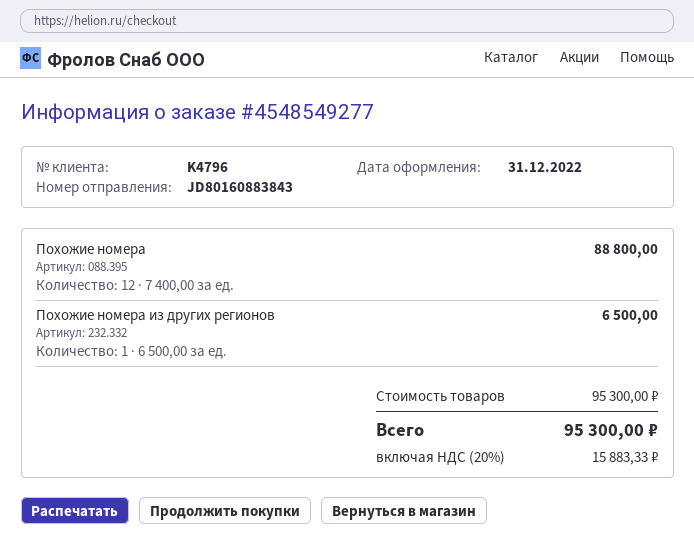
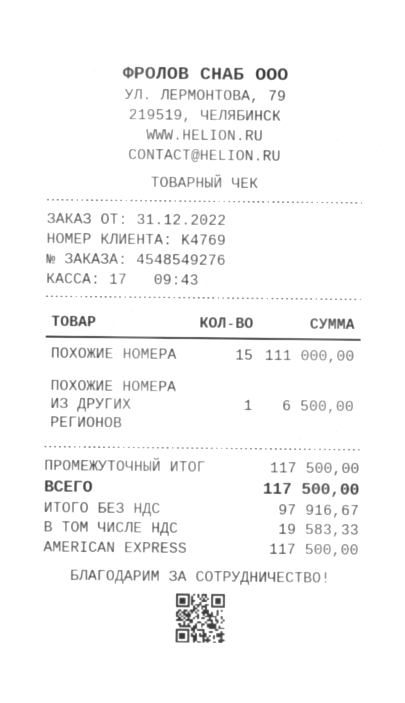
order number: 4548549277 -> 4548549276
customer number: K4796 -> K4769
Похожие номера: 12 for 88800.00 -> 15 for 111000.00
subtotal: 95300.00 -> 117500.00
tax: 15883.33 -> 19583.33
total: 95300.00 -> 117500.00

